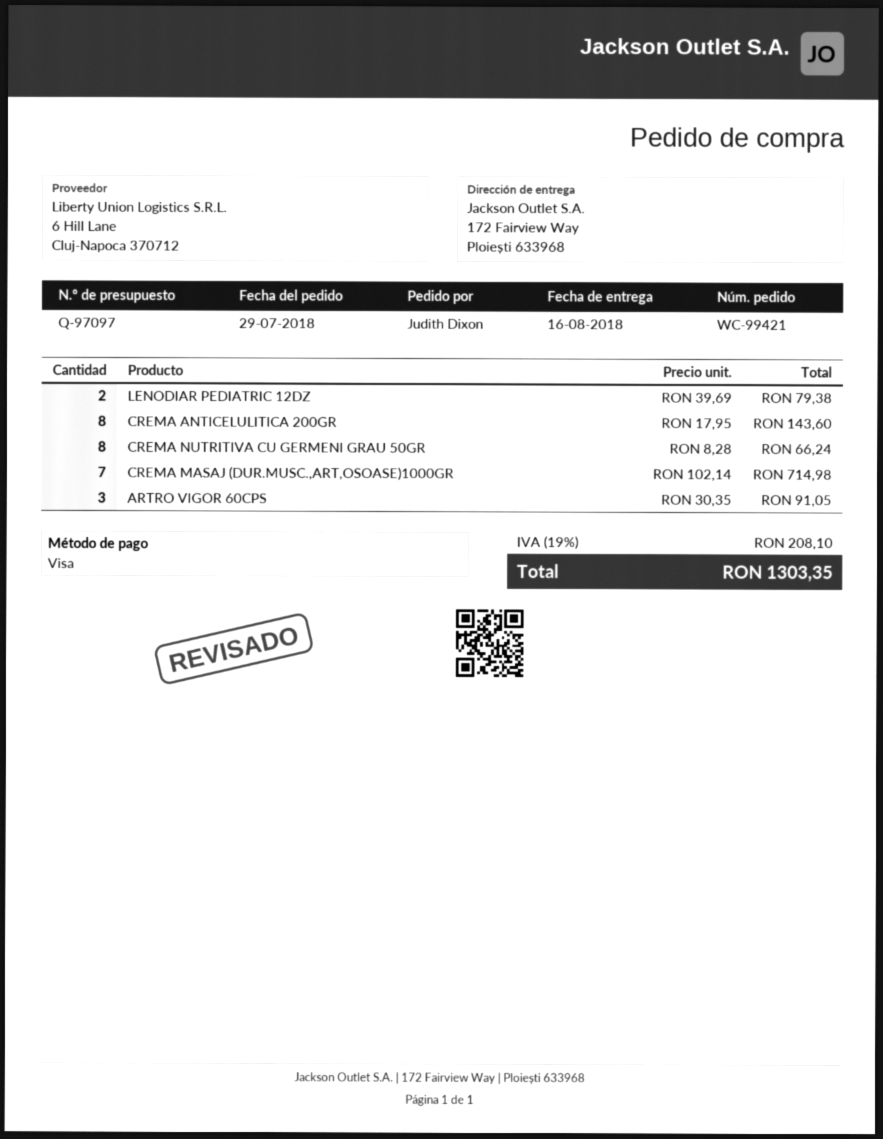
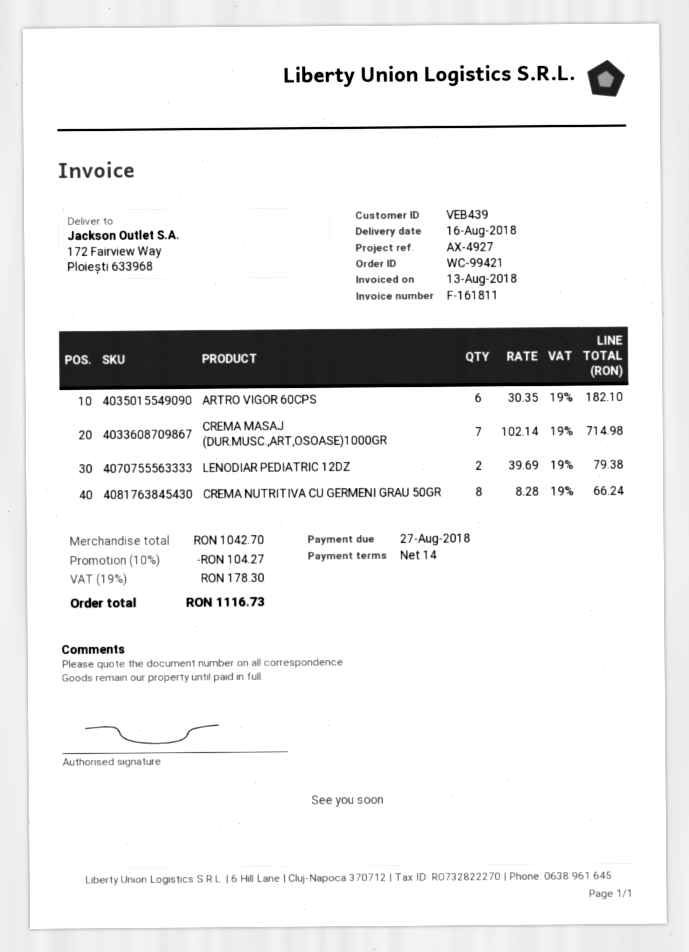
CREMA ANTICELULITICA 200GR: 8 x 17.95 = 143.60 -> none
ARTRO VIGOR 60CPS: 3 x 30.35 = 91.05 -> 6 x 30.35 = 182.10
discount: none -> 10% = 104.27
tax: 19% = 208.10 -> 19% = 178.30
total: 1303.35 -> 1116.73

